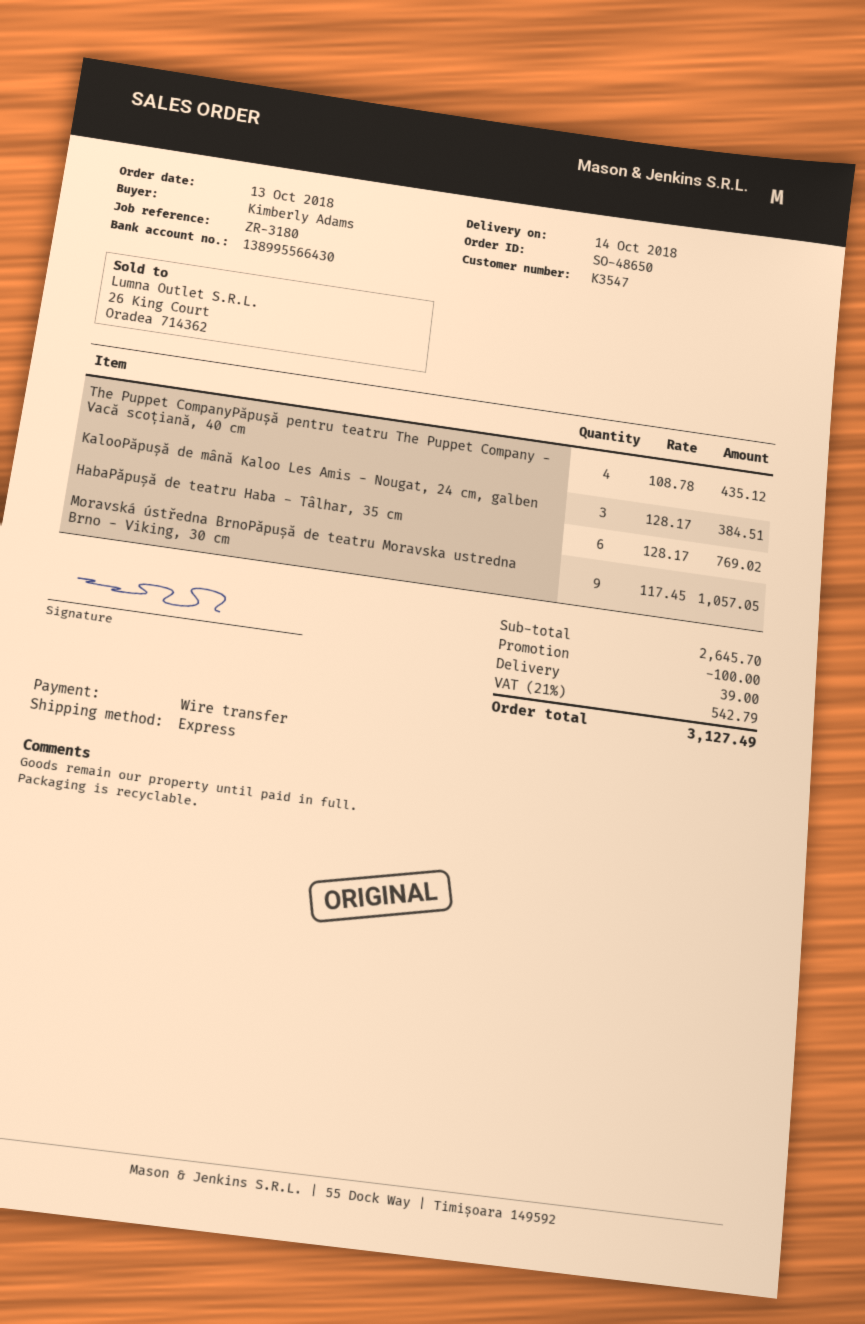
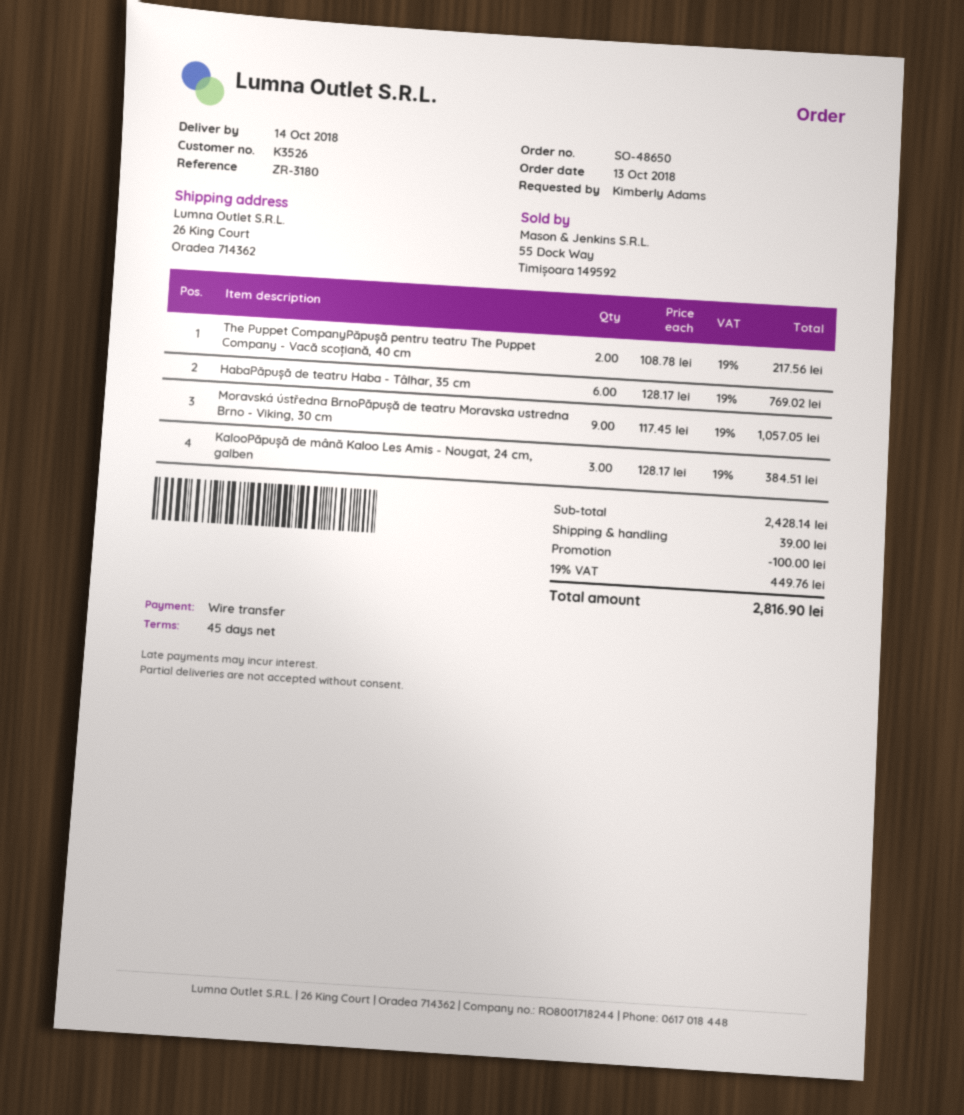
customer number: K3547 -> K3526
The Puppet CompanyPăpușă pentru teatru The Puppet Company - Vacă scoțiană, 40 cm: 4 x 108.78 = 435.12 -> 2 x 108.78 = 217.56
subtotal: 2645.70 -> 2428.14
tax: 21% = 542.79 -> 19% = 449.76
total: 3127.49 -> 2816.90

